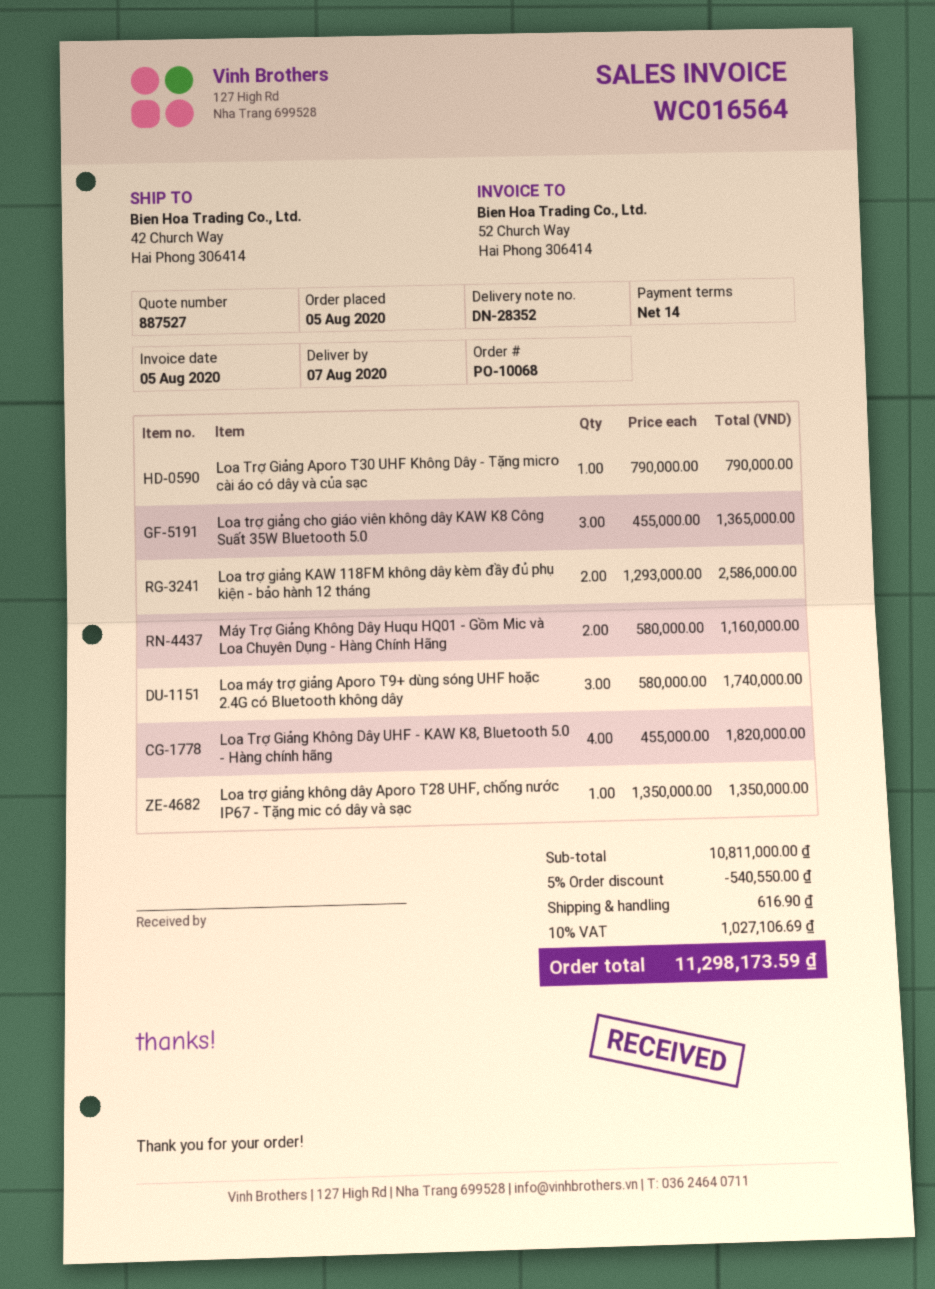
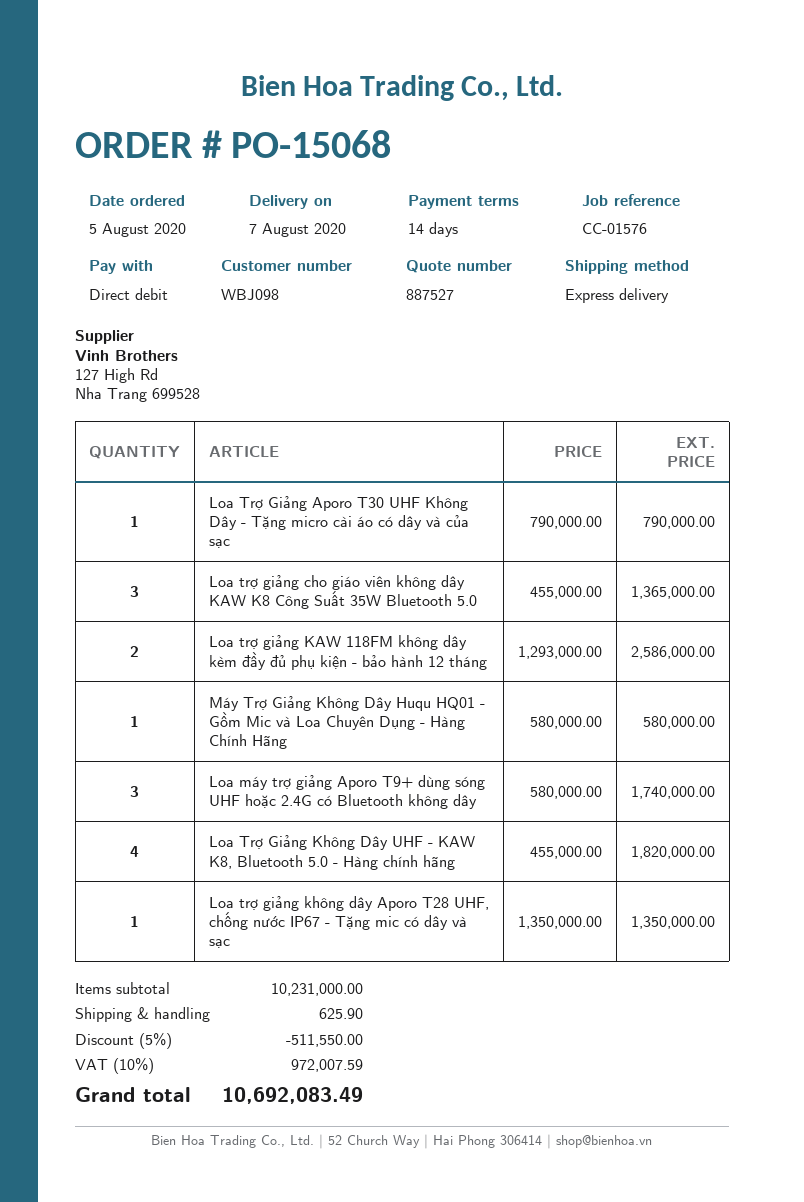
order number: PO-10068 -> PO-15068
Máy Trợ Giảng Không Dây Huqu HQ01 - Gồm Mic và Loa Chuyên Dụng - Hàng Chính Hãng: 2 x 580000.00 = 1160000.00 -> 1 x 580000.00 = 580000.00
subtotal: 10811000.00 -> 10231000.00
discount: 5% = 540550.00 -> 5% = 511550.00
shipping: 616.90 -> 625.90
tax: 10% = 1027106.69 -> 10% = 972007.59
total: 11298173.59 -> 10692083.49

